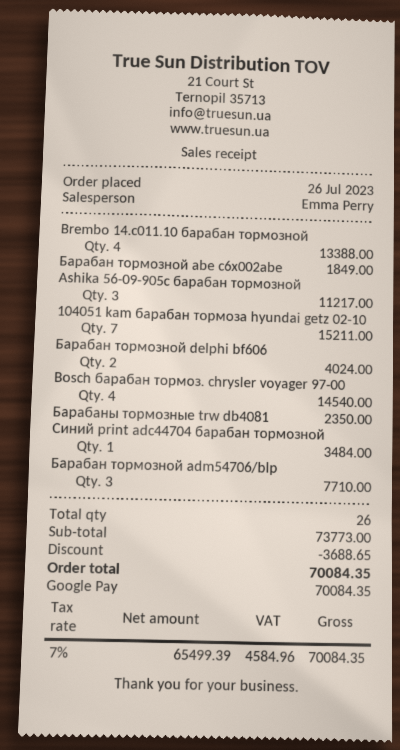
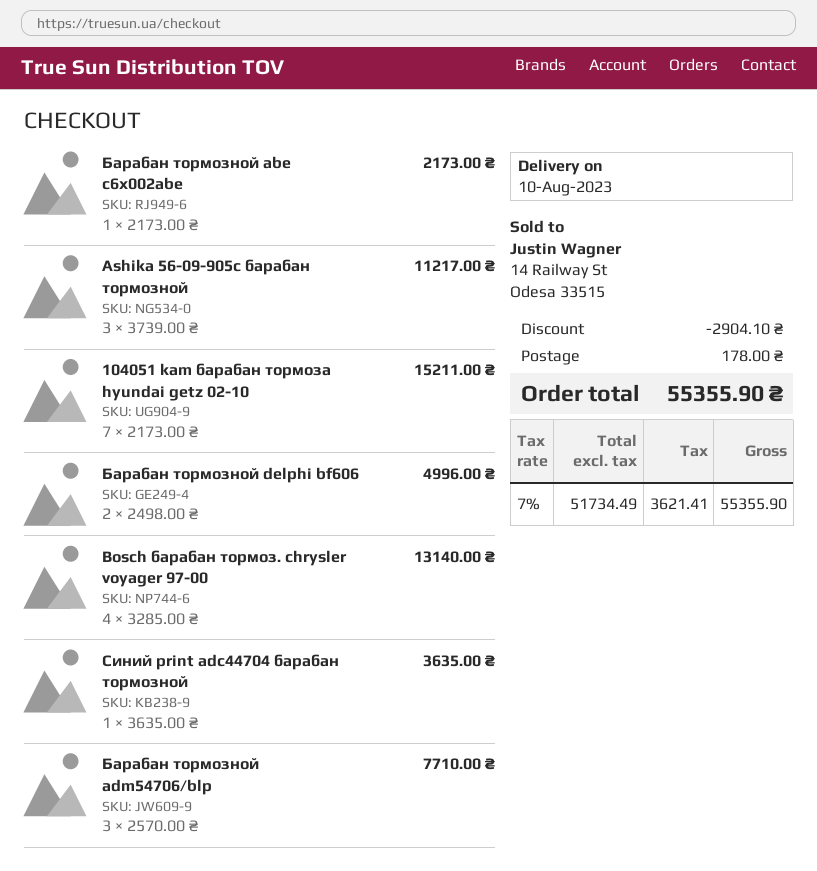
Brembo 14.c011.10 барабан тормозной: 4 for 13388.00 -> none
Барабан тормозной abe c6x002abe: 1 for 1849.00 -> 1 for 2173.00
Барабан тормозной delphi bf606: 2 for 4024.00 -> 2 for 4996.00
Bosch барабан тормоз. chrysler voyager 97-00: 4 for 14540.00 -> 4 for 13140.00
Барабаны тормозные trw db4081: 1 for 2350.00 -> none
Синий print adc44704 барабан тормозной: 1 for 3484.00 -> 1 for 3635.00
discount: 3688.65 -> 2904.10
shipping: none -> 178.00
net: 65499.39 -> 51734.49
tax: 7% = 4584.96 -> 7% = 3621.41
total: 70084.35 -> 55355.90

